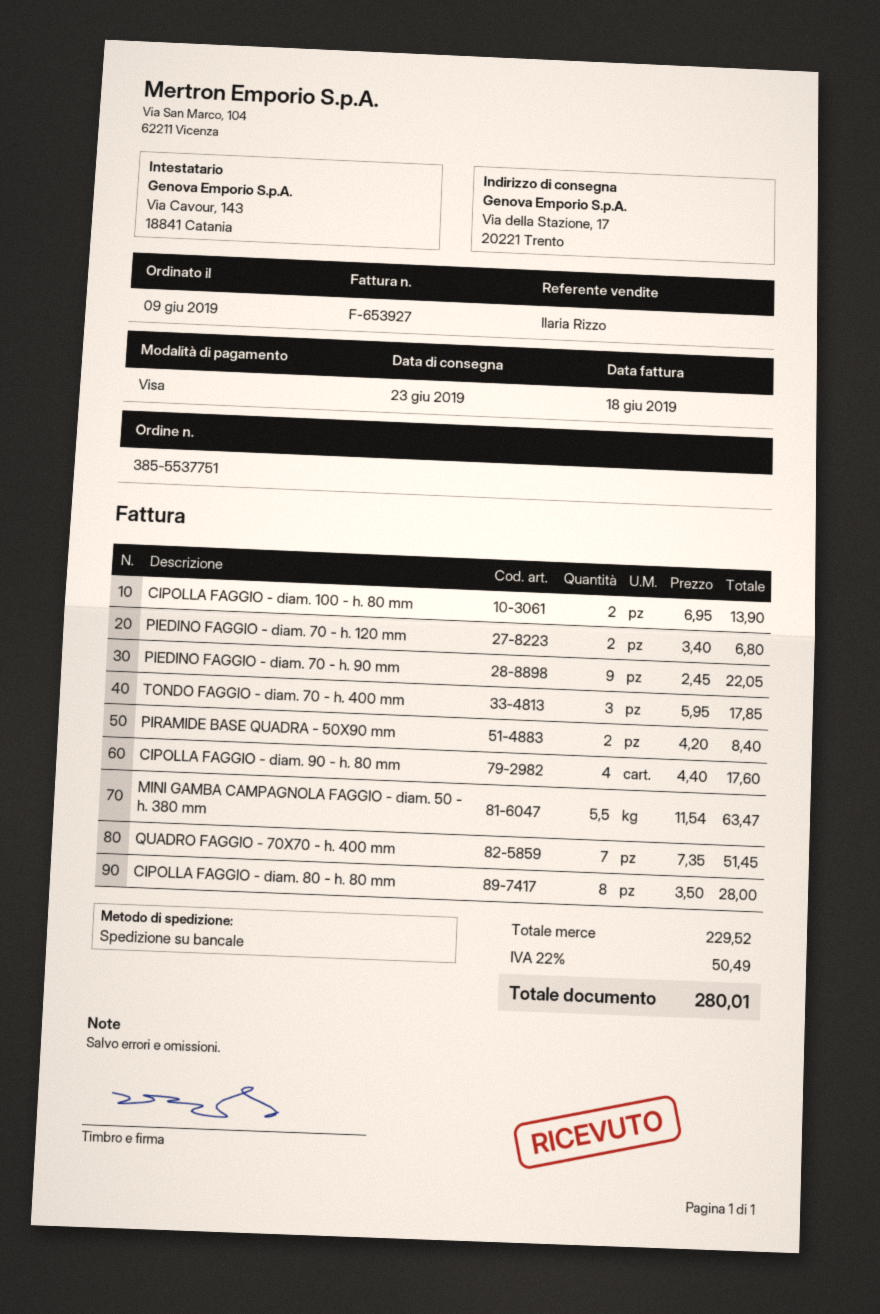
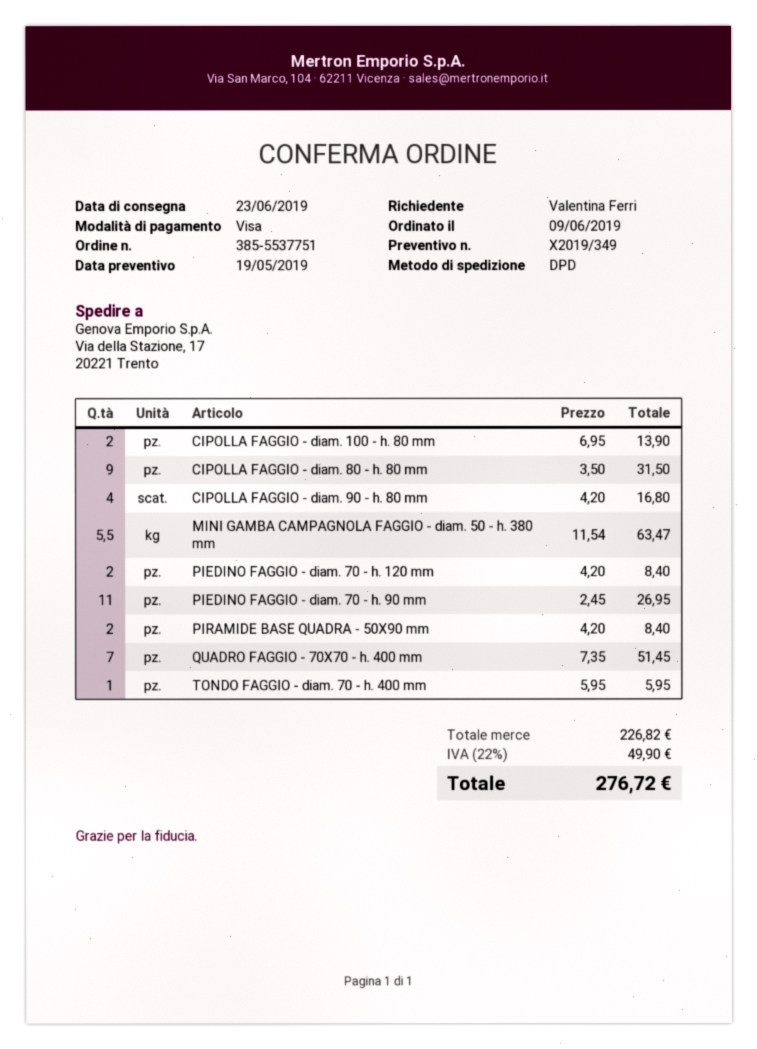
shipping method: pallet freight -> DPD
PIEDINO FAGGIO - diam. 70 - h. 120 mm: 2 x 3.40 = 6.80 -> 2 x 4.20 = 8.40
PIEDINO FAGGIO - diam. 70 - h. 90 mm: 9 x 2.45 = 22.05 -> 11 x 2.45 = 26.95
TONDO FAGGIO - diam. 70 - h. 400 mm: 3 x 5.95 = 17.85 -> 1 x 5.95 = 5.95
CIPOLLA FAGGIO - diam. 90 - h. 80 mm: 4 x 4.40 = 17.60 -> 4 x 4.20 = 16.80
CIPOLLA FAGGIO - diam. 80 - h. 80 mm: 8 x 3.50 = 28.00 -> 9 x 3.50 = 31.50
subtotal: 229.52 -> 226.82
tax: 22% = 50.49 -> 22% = 49.90
total: 280.01 -> 276.72

